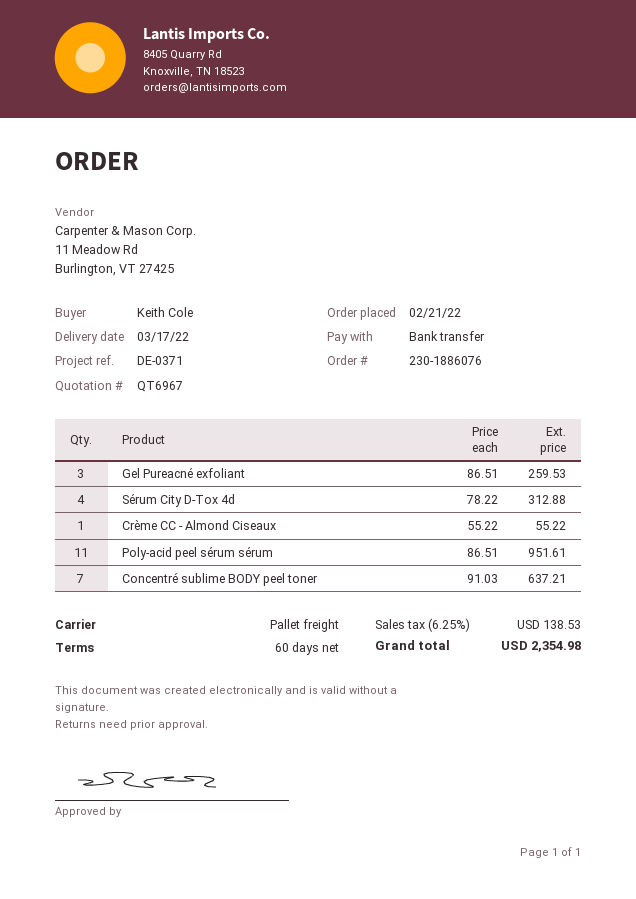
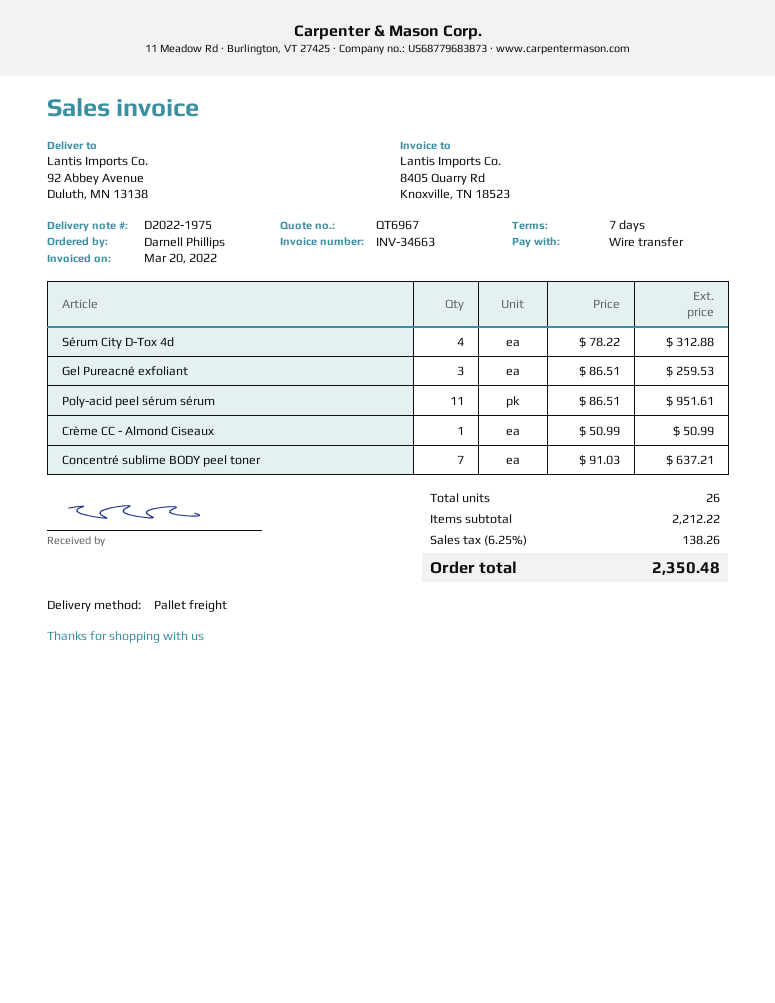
payment terms: 60 days -> 7 days
ordered by: Keith Cole -> Darnell Phillips
Crème CC - Almond Ciseaux: 1 x 55.22 = 55.22 -> 1 x 50.99 = 50.99
tax: 6.25% = 138.53 -> 6.25% = 138.26
total: 2354.98 -> 2350.48

